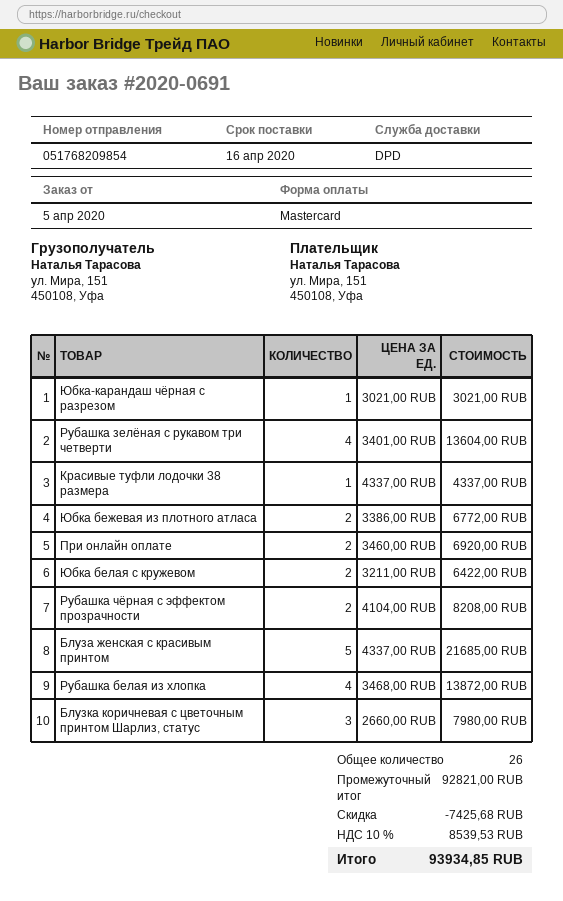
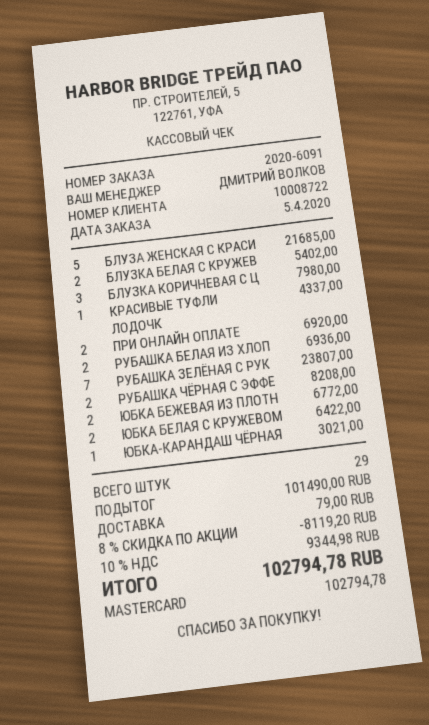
order number: 2020-0691 -> 2020-6091
Рубашка зелёная с рукавом три четверти: 4 for 13604.00 -> 7 for 23807.00
Рубашка белая из хлопка: 4 for 13872.00 -> 2 for 6936.00
БЛУЗКА БЕЛАЯ С КРУЖЕВ: none -> 2 for 5402.00
total quantity: 26 -> 29
subtotal: 92821.00 -> 101490.00
discount: 7425.68 -> 8119.20
shipping: none -> 79.00
tax: 10% = 8539.53 -> 10% = 9344.98
total: 93934.85 -> 102794.78

